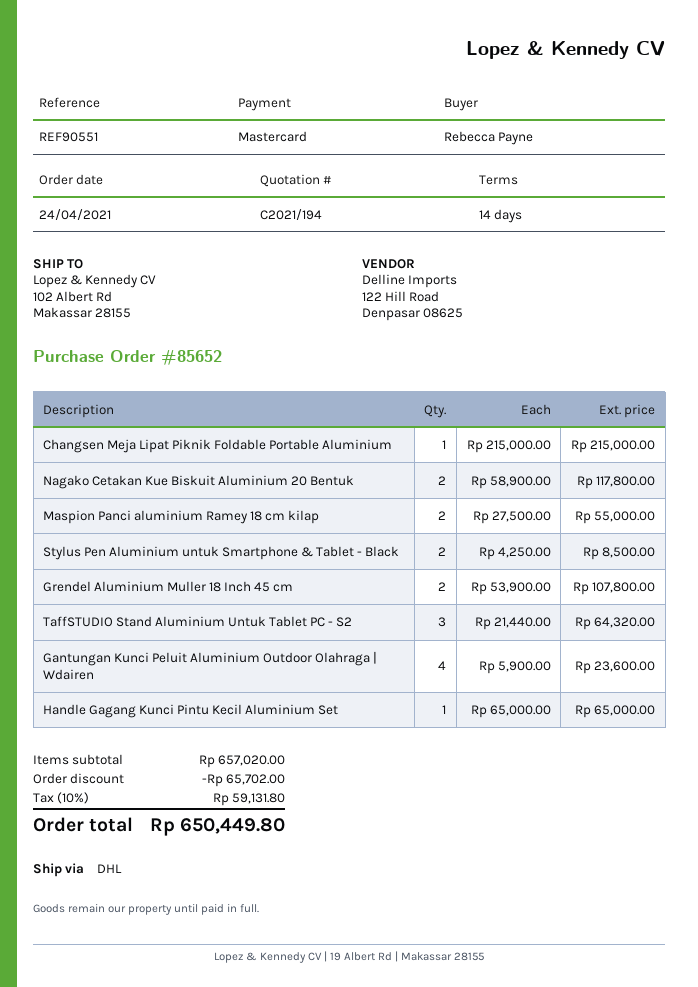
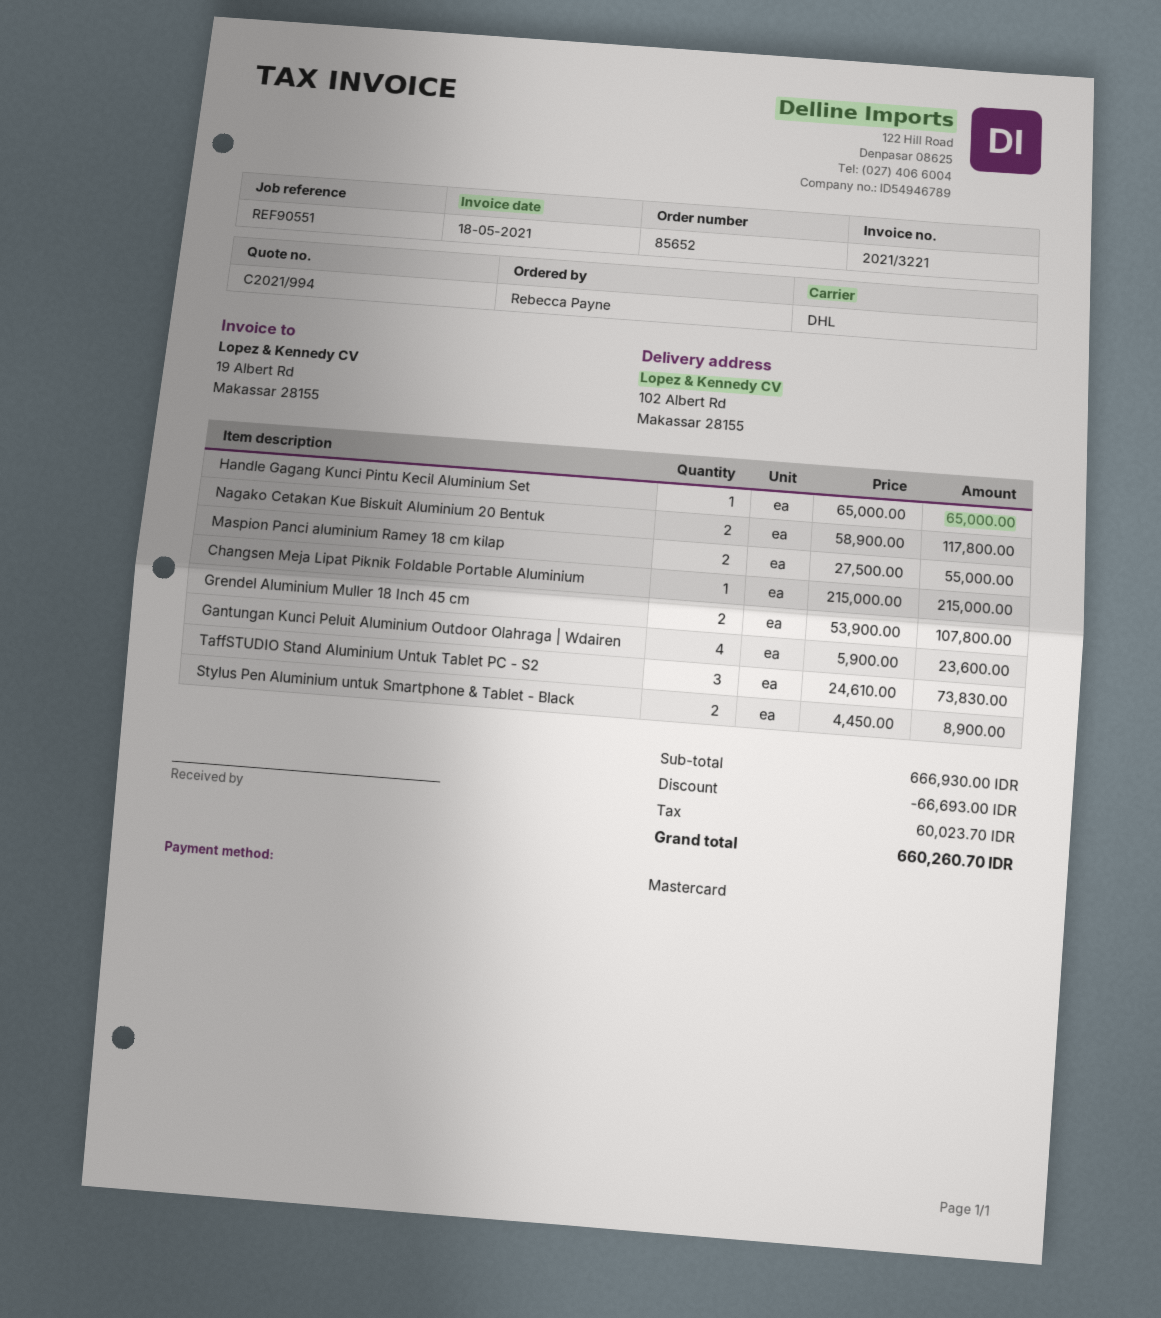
quote number: C2021/194 -> C2021/994
Stylus Pen Aluminium untuk Smartphone & Tablet - Black: 2 x 4250.00 = 8500.00 -> 2 x 4450.00 = 8900.00
TaffSTUDIO Stand Aluminium Untuk Tablet PC - S2: 3 x 21440.00 = 64320.00 -> 3 x 24610.00 = 73830.00
subtotal: 657020.00 -> 666930.00
discount: 65702.00 -> 66693.00
tax: 59131.80 -> 60023.70
total: 650449.80 -> 660260.70

